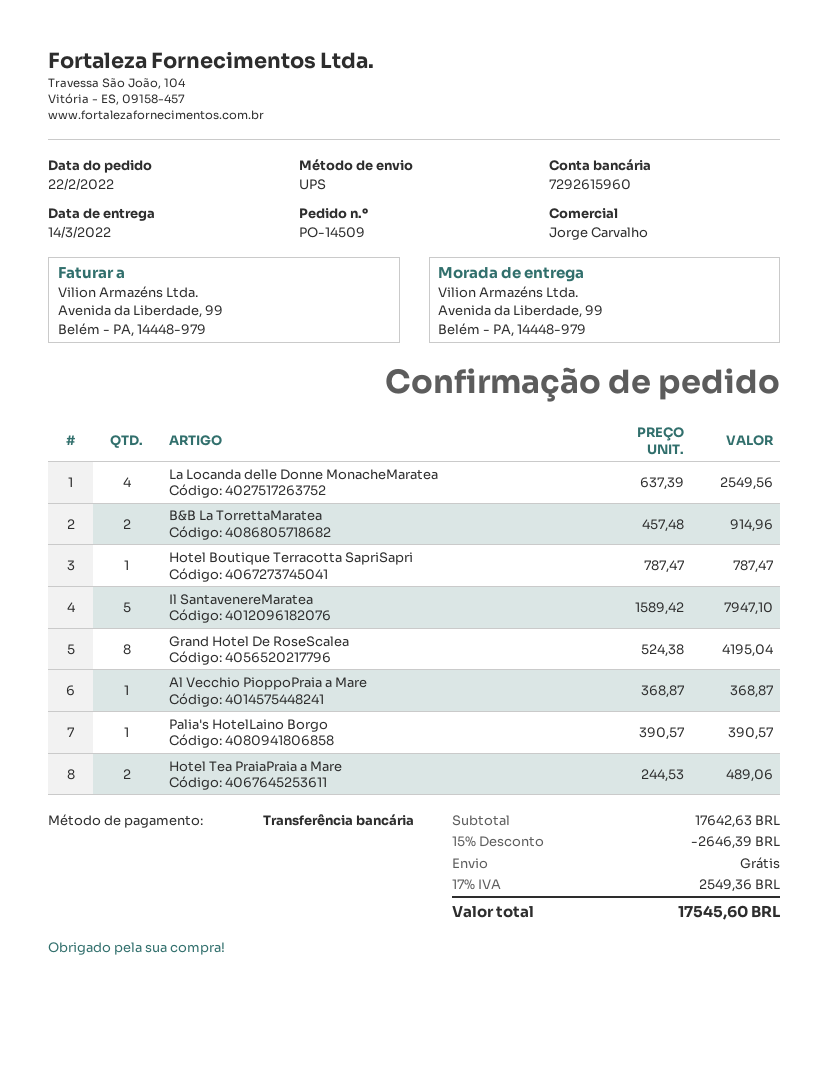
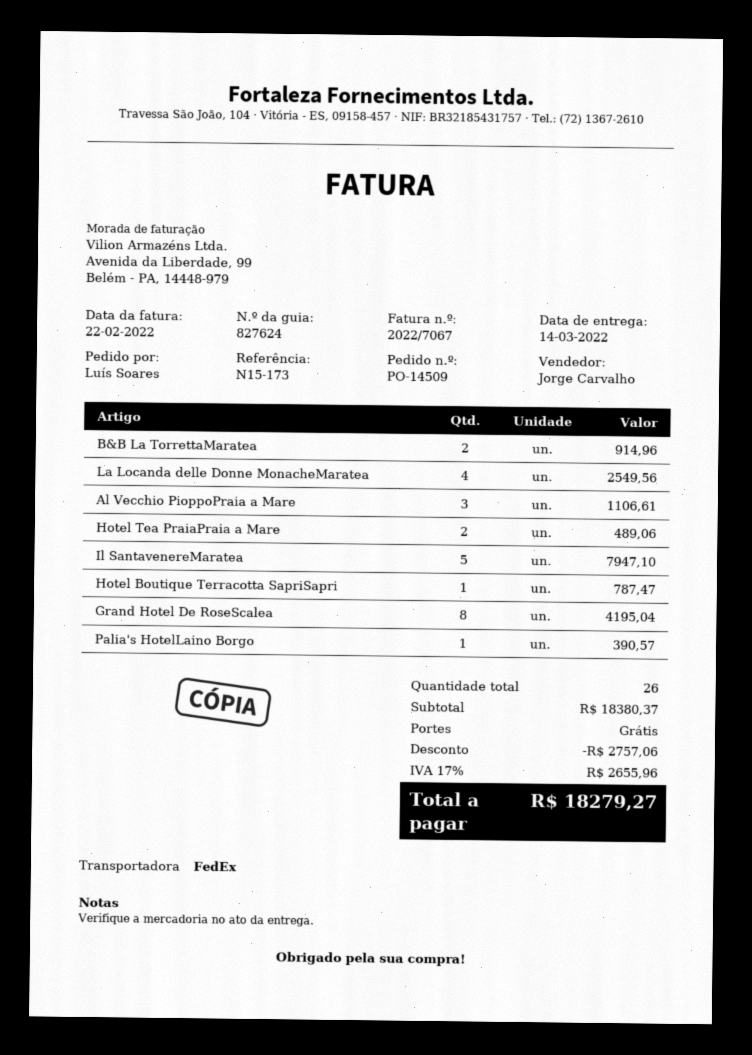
shipping method: UPS -> FedEx
Al Vecchio PioppoPraia a Mare: 1 for 368.87 -> 3 for 1106.61
subtotal: 17642.63 -> 18380.37
discount: 2646.39 -> 2757.06
tax: 17% = 2549.36 -> 17% = 2655.96
total: 17545.60 -> 18279.27

